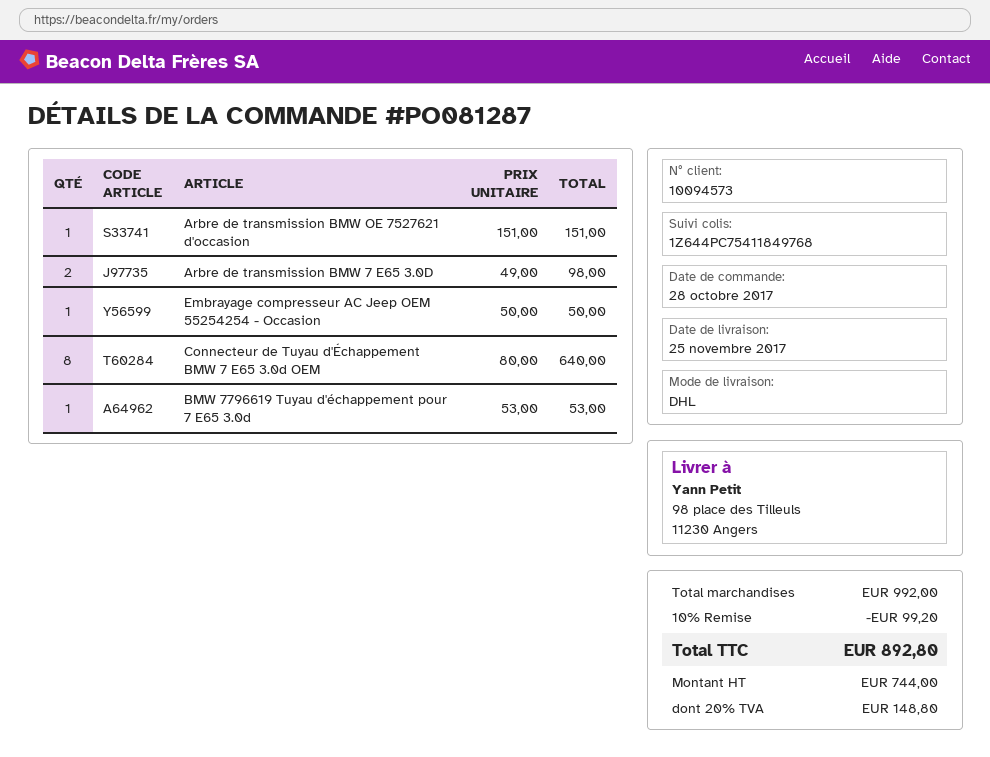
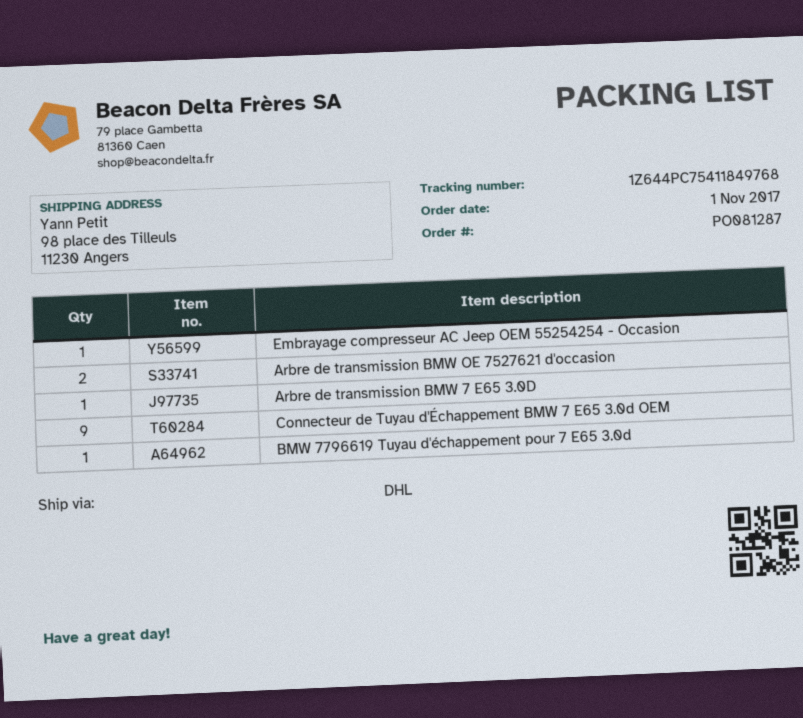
order date: 2017-10-28 -> 2017-11-01
Arbre de transmission BMW OE 7527621 d'occasion: 1 -> 2
Arbre de transmission BMW 7 E65 3.0D: 2 -> 1
Connecteur de Tuyau d'Échappement BMW 7 E65 3.0d OEM: 8 -> 9

